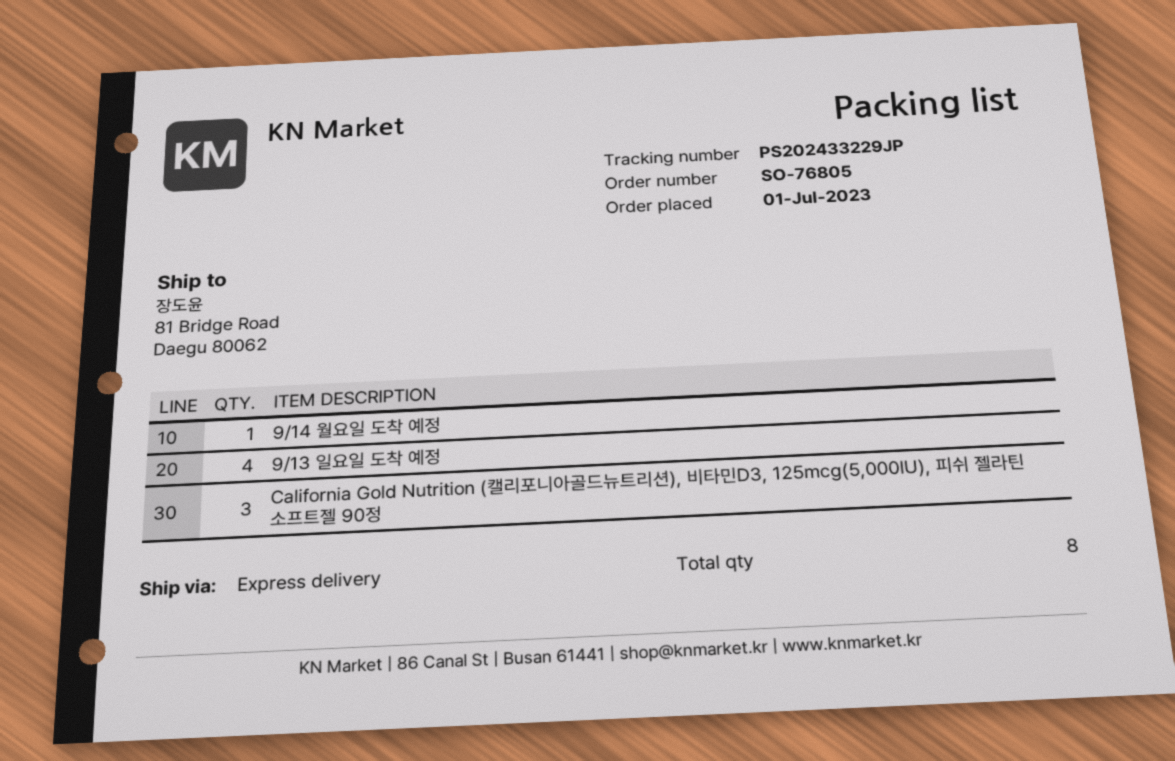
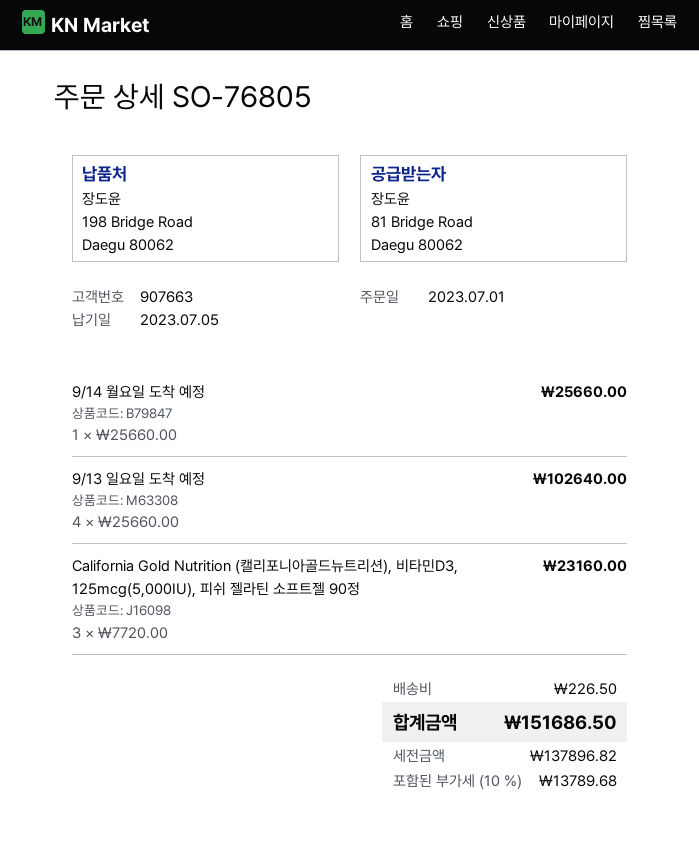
ship to: 81 Bridge Road, Daegu 80062 -> 198 Bridge Road, Daegu 80062

